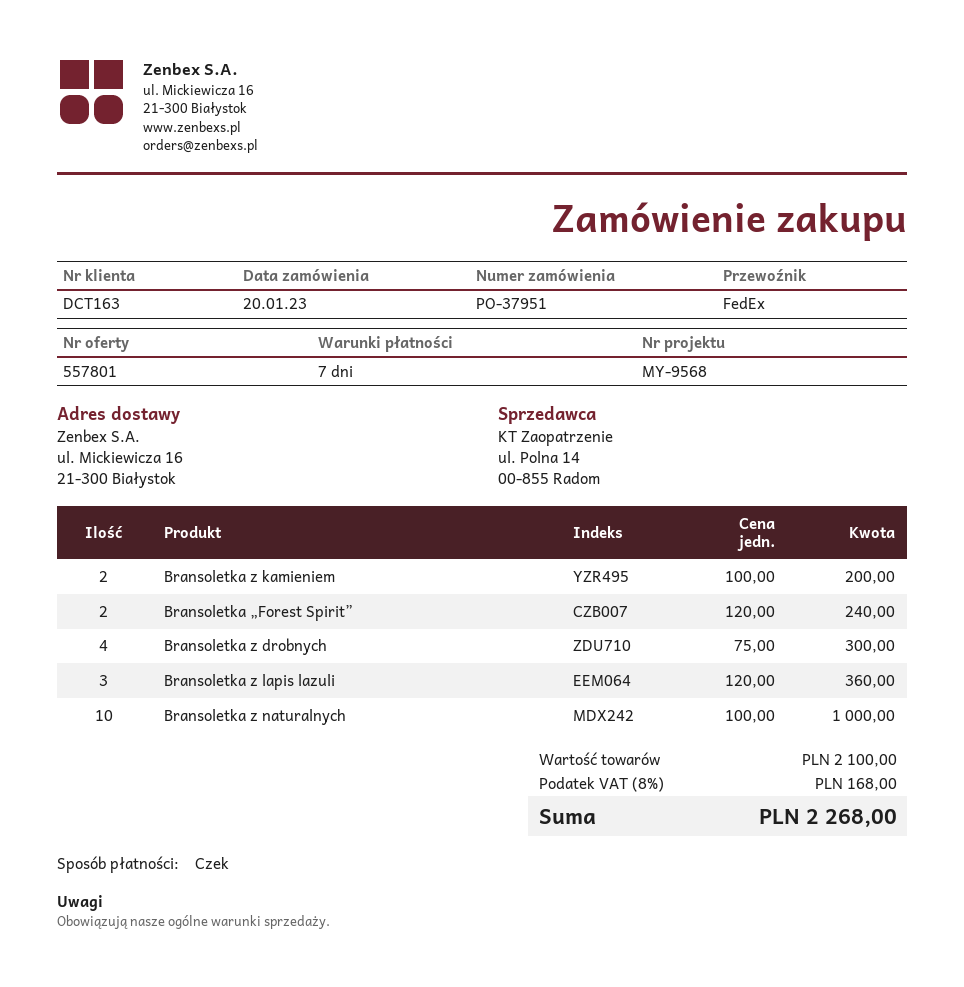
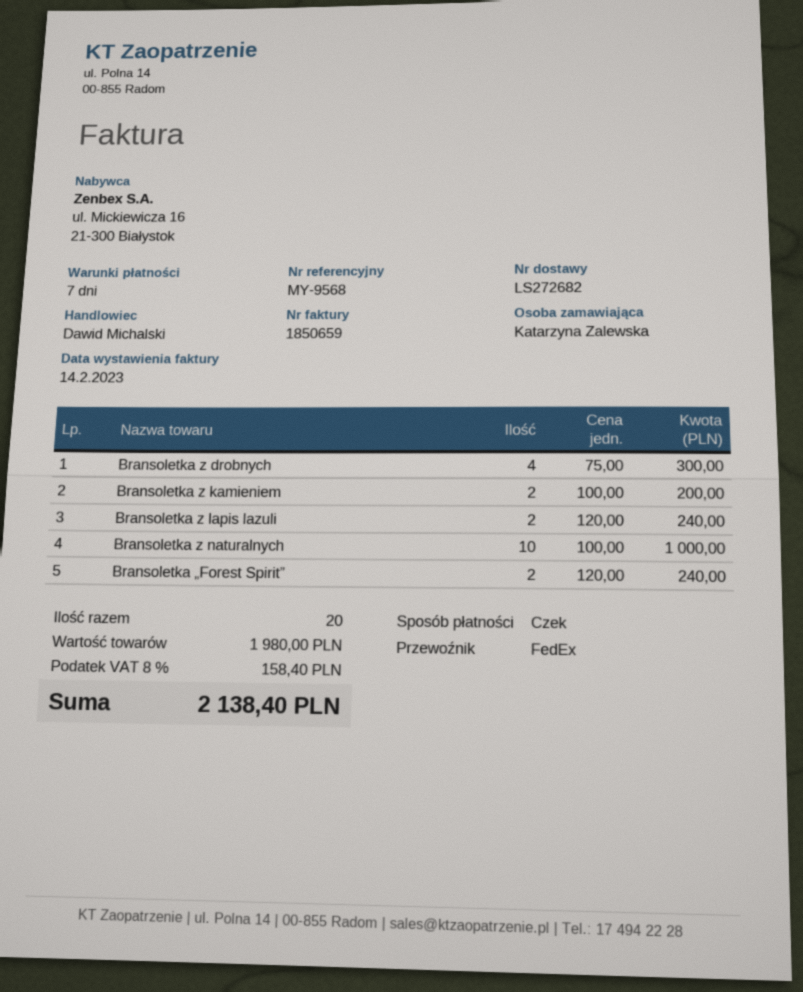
Bransoletka z lapis lazuli: 3 x 120.00 = 360.00 -> 2 x 120.00 = 240.00
subtotal: 2100.00 -> 1980.00
tax: 8% = 168.00 -> 8% = 158.40
total: 2268.00 -> 2138.40

